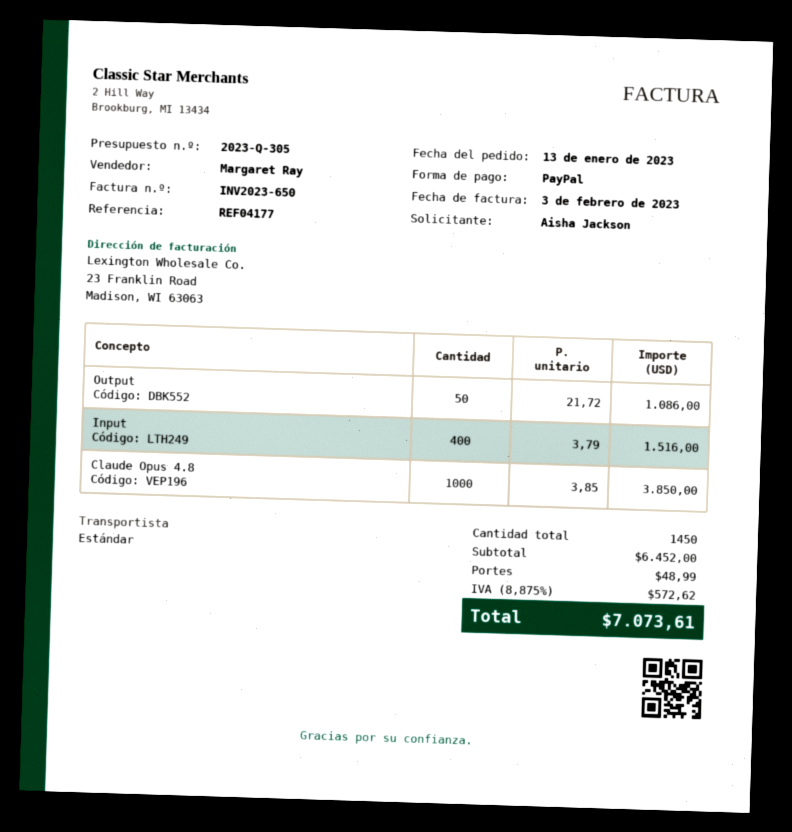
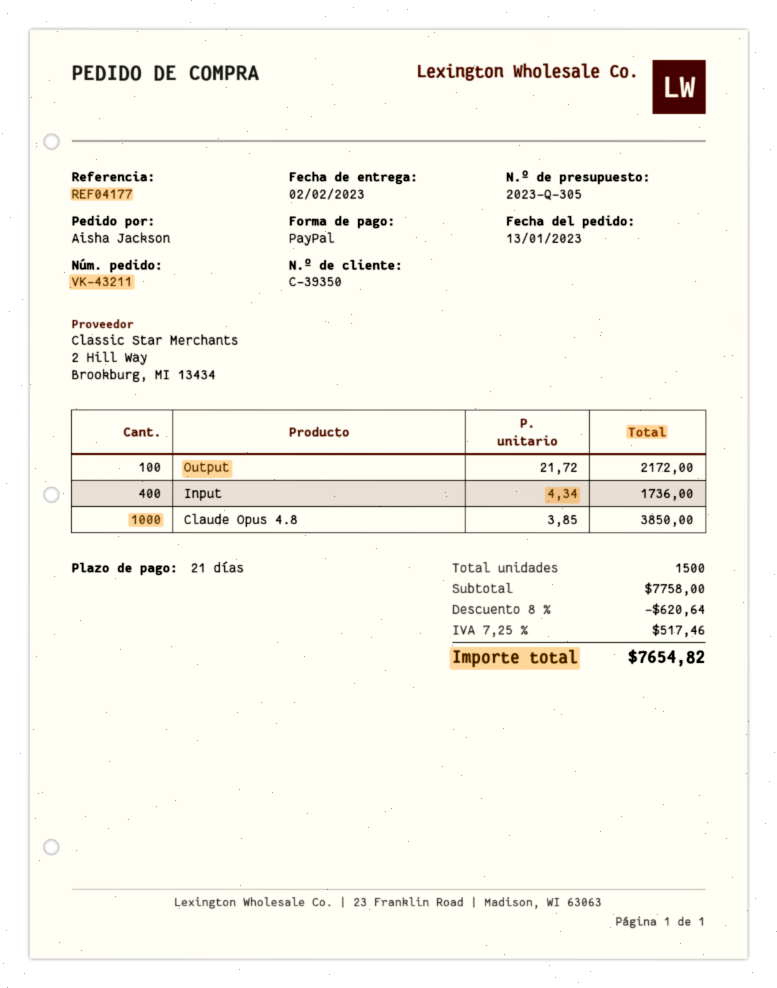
Output: 50 x 21.72 = 1086.00 -> 100 x 21.72 = 2172.00
Input: 400 x 3.79 = 1516.00 -> 400 x 4.34 = 1736.00
total quantity: 1450 -> 1500
subtotal: 6452.00 -> 7758.00
discount: none -> 8% = 620.64
shipping: 48.99 -> none
tax: 8.875% = 572.62 -> 7.25% = 517.46
total: 7073.61 -> 7654.82

